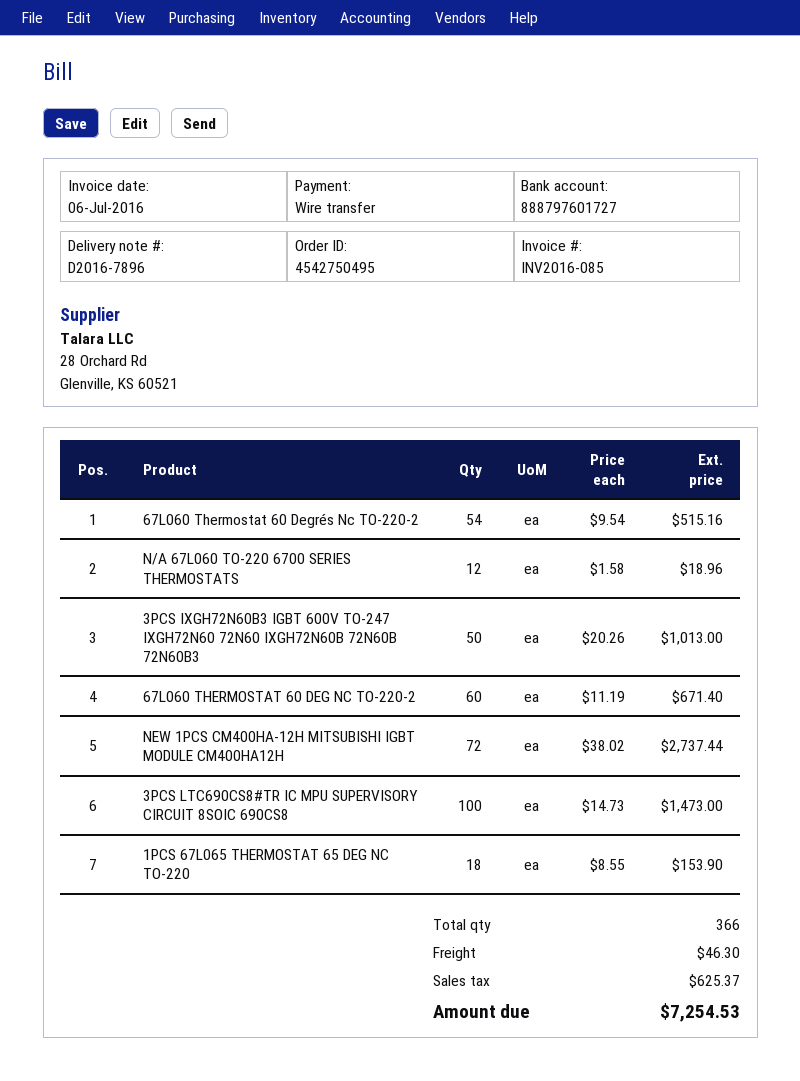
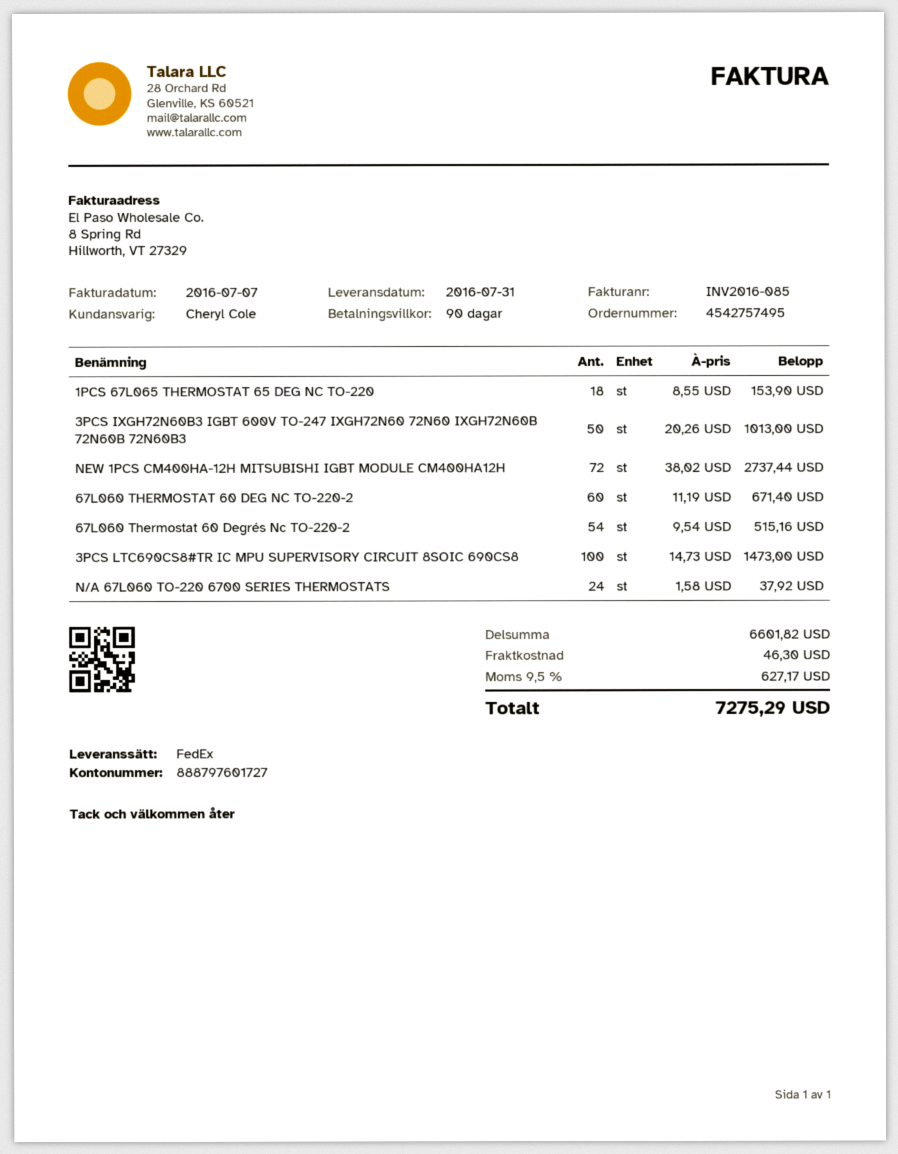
order number: 4542750495 -> 4542757495
invoice date: 2016-07-06 -> 2016-07-07
N/A 67L060 TO-220 6700 SERIES THERMOSTATS: 12 x 1.58 = 18.96 -> 24 x 1.58 = 37.92
tax: 625.37 -> 627.17
total: 7254.53 -> 7275.29

